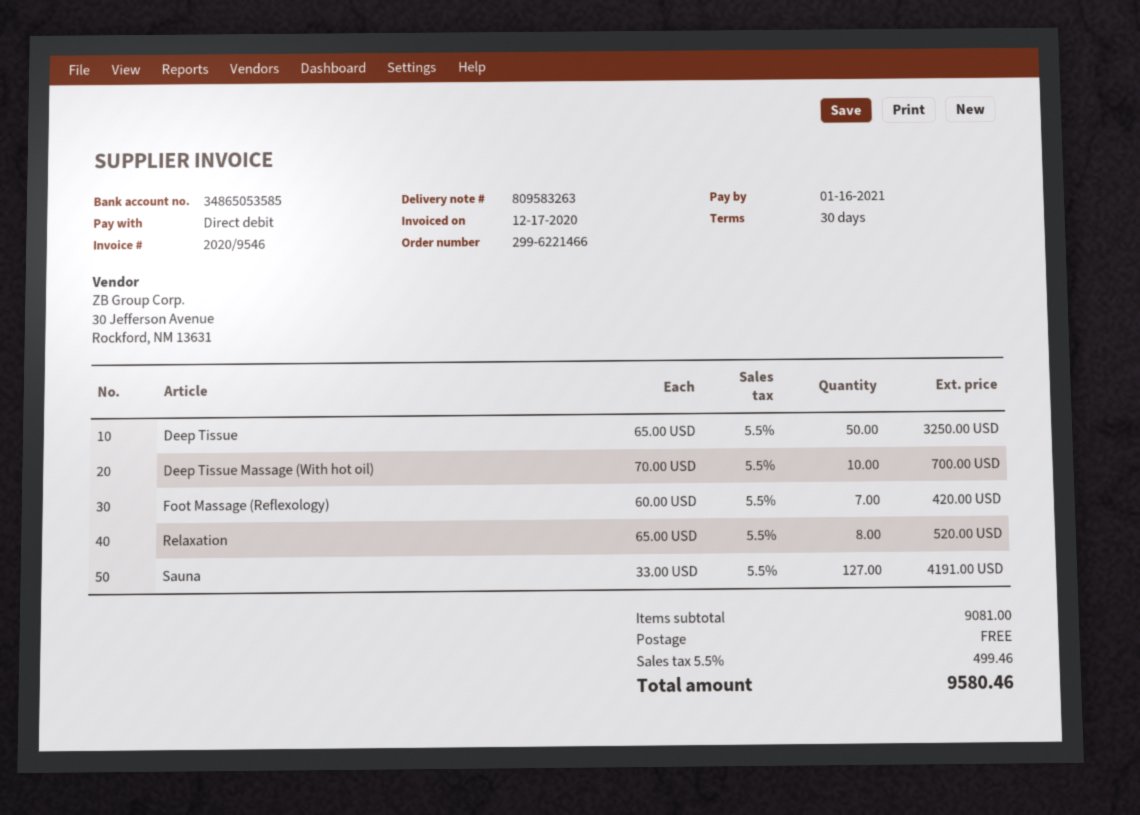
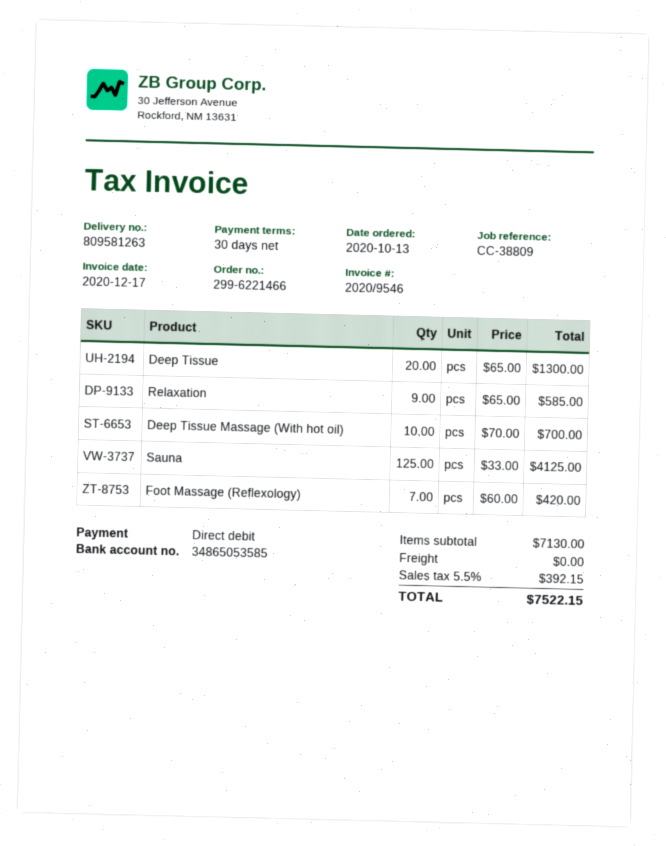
delivery note number: 809583263 -> 809581263
Deep Tissue: 50 x 65.00 = 3250.00 -> 20 x 65.00 = 1300.00
Relaxation: 8 x 65.00 = 520.00 -> 9 x 65.00 = 585.00
Sauna: 127 x 33.00 = 4191.00 -> 125 x 33.00 = 4125.00
subtotal: 9081.00 -> 7130.00
tax: 5.5% = 499.46 -> 5.5% = 392.15
total: 9580.46 -> 7522.15

